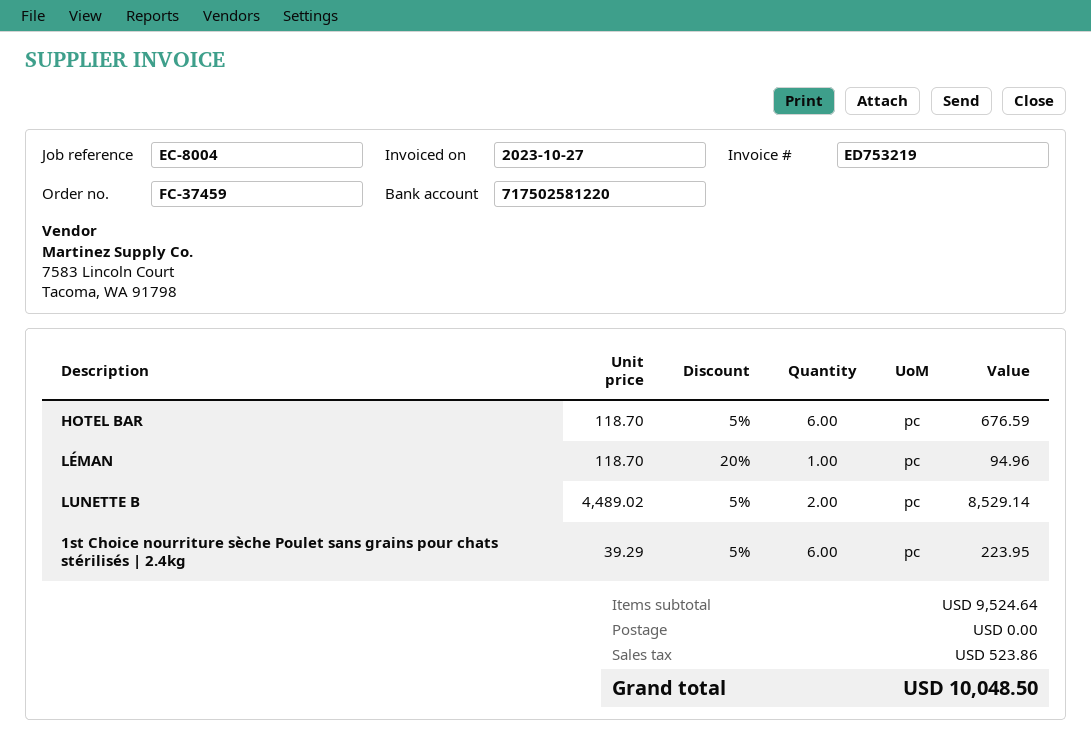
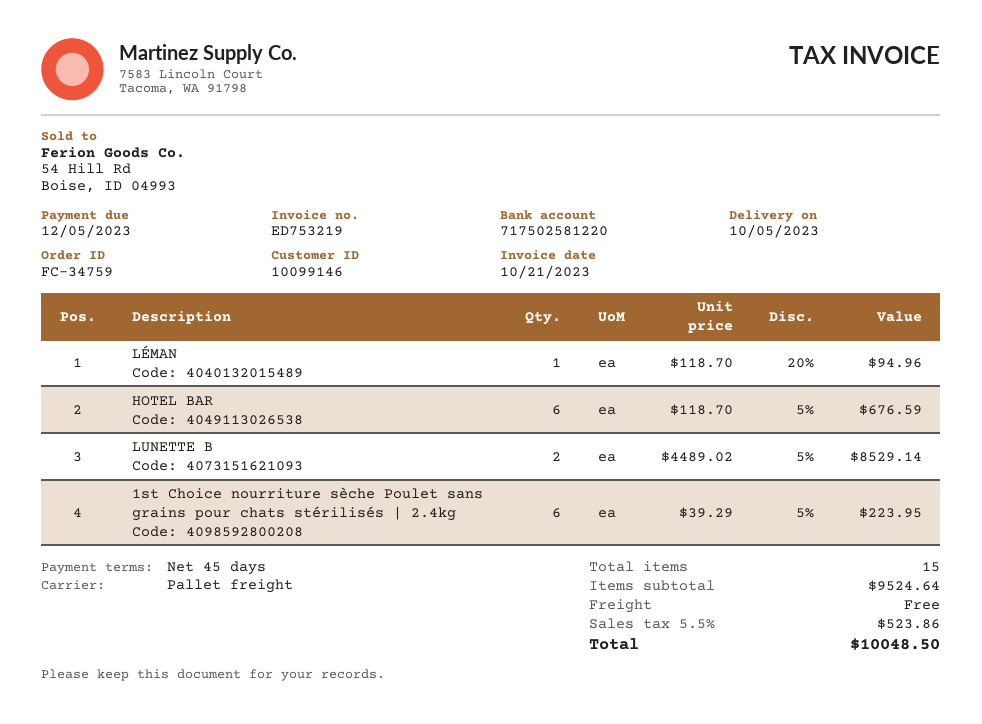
order number: FC-37459 -> FC-34759
invoice date: 2023-10-27 -> 2023-10-21

